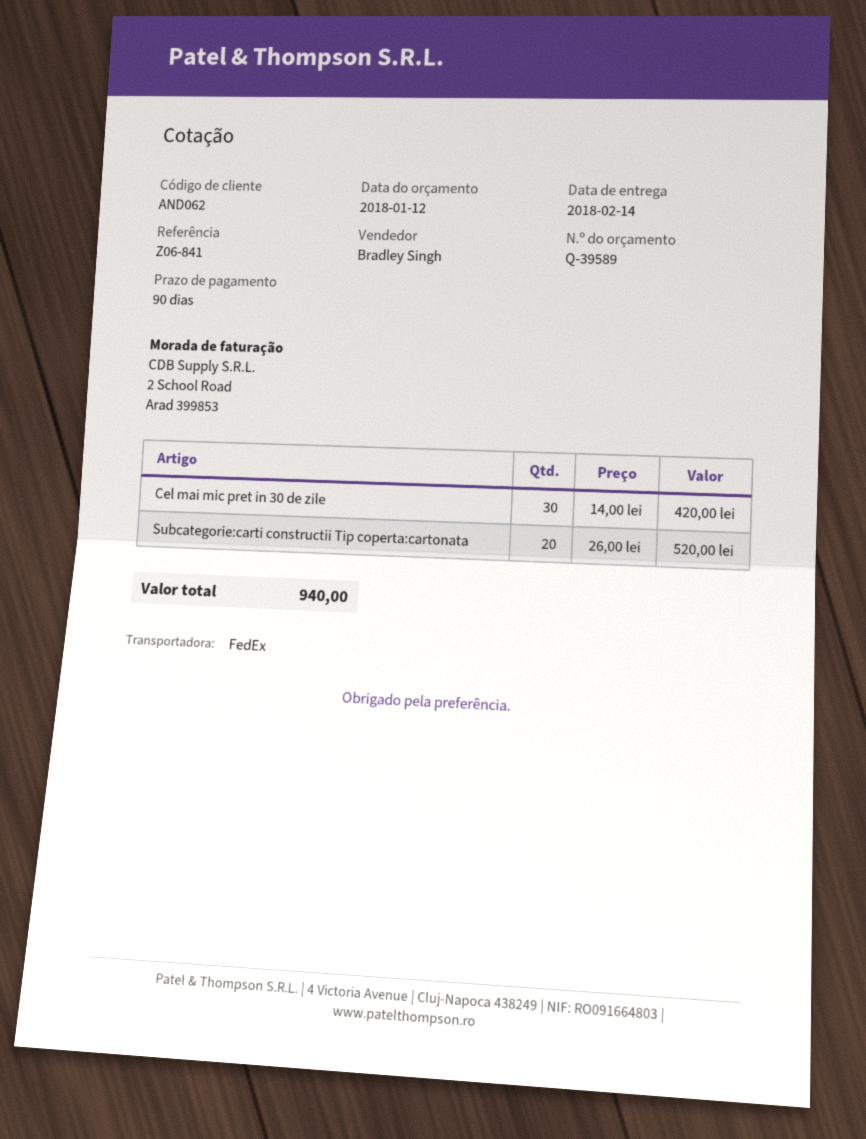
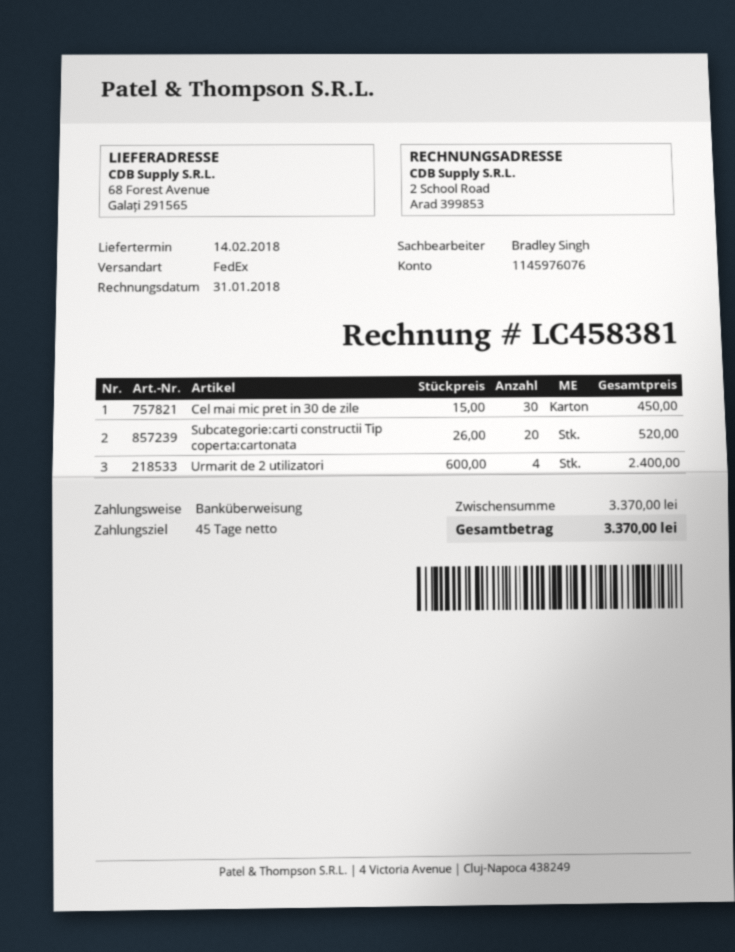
payment terms: 90 days -> 45 days
Cel mai mic pret in 30 de zile: 30 x 14.00 = 420.00 -> 30 x 15.00 = 450.00
Urmarit de 2 utilizatori: none -> 4 x 600.00 = 2400.00
total: 940.00 -> 3370.00

